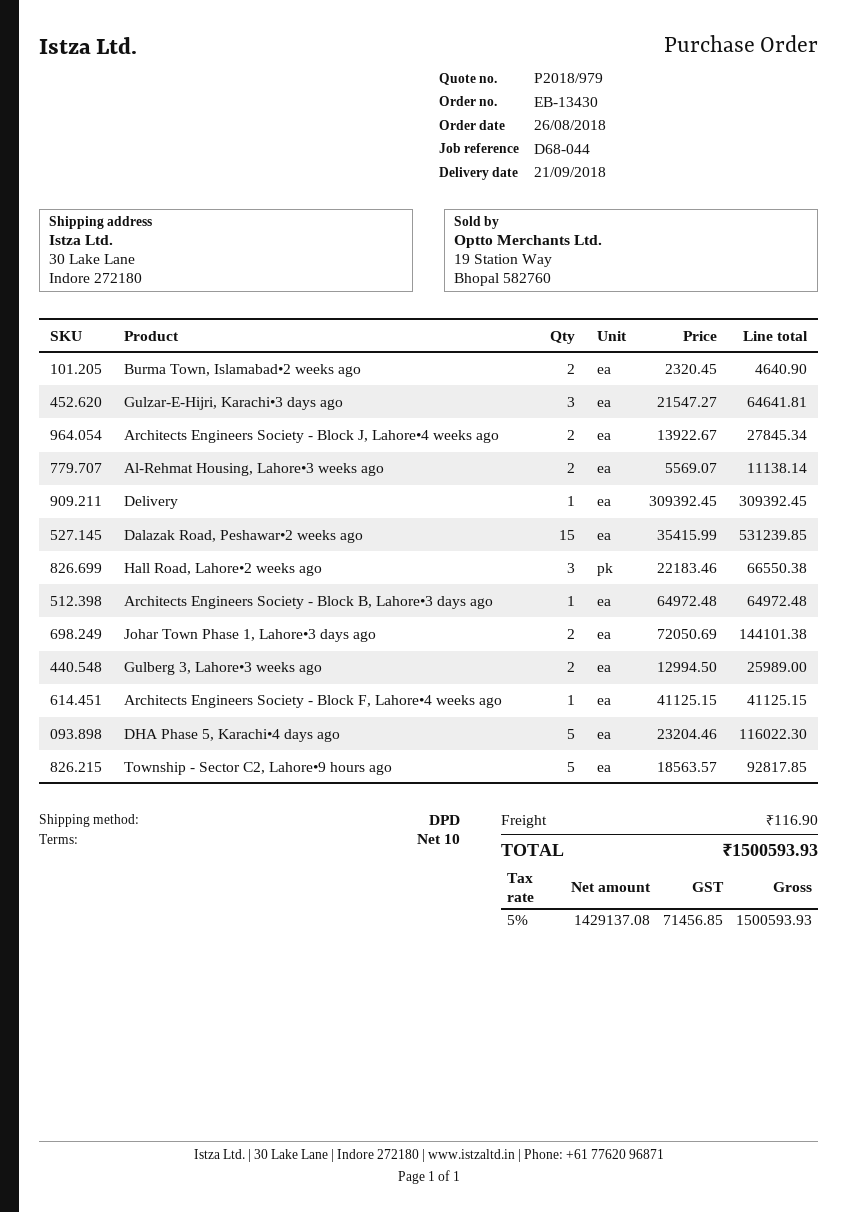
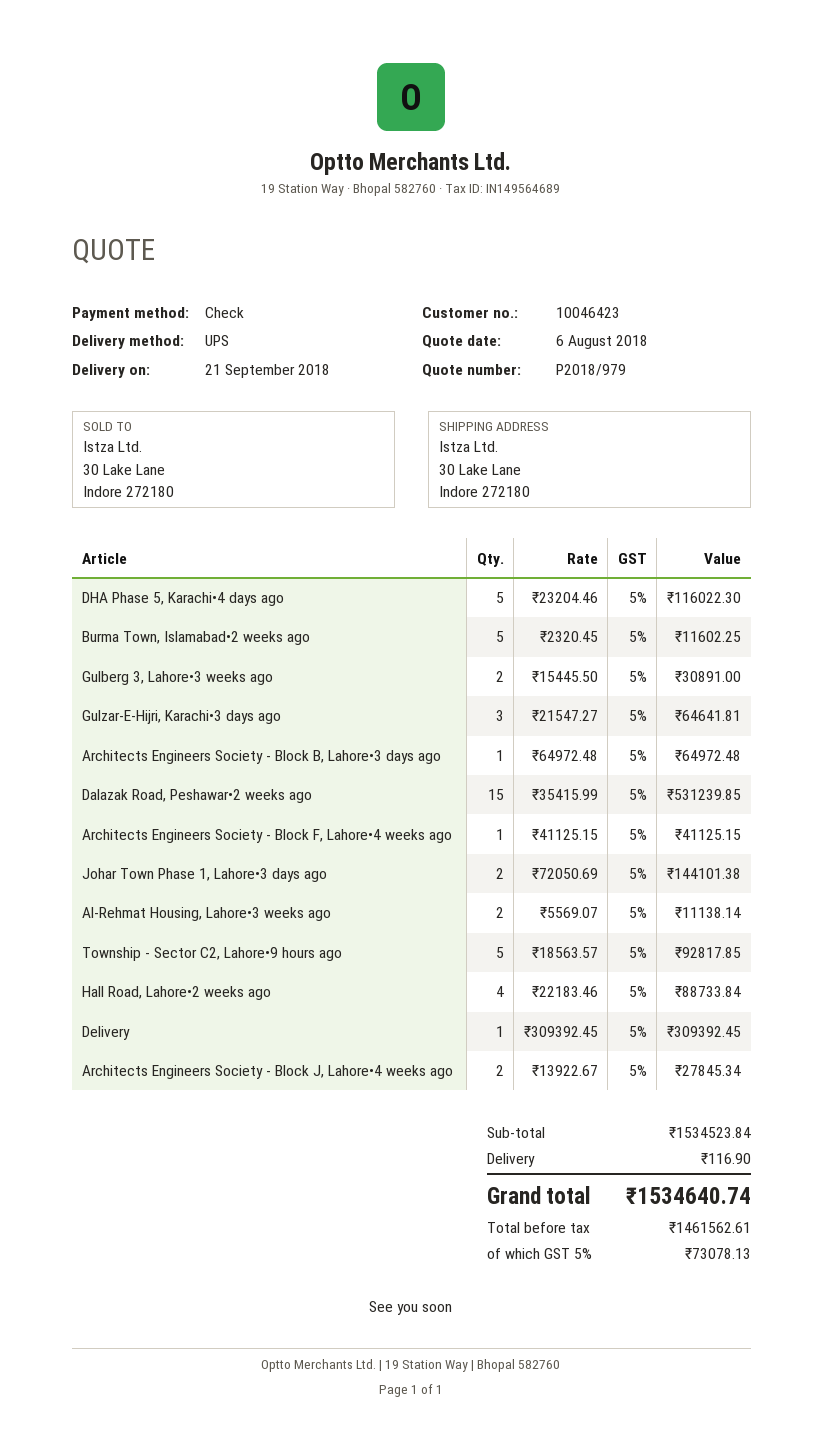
shipping method: DPD -> UPS
Burma Town, Islamabad•2 weeks ago: 2 x 2320.45 = 4640.90 -> 5 x 2320.45 = 11602.25
Hall Road, Lahore•2 weeks ago: 3 x 22183.46 = 66550.38 -> 4 x 22183.46 = 88733.84
Gulberg 3, Lahore•3 weeks ago: 2 x 12994.50 = 25989.00 -> 2 x 15445.50 = 30891.00
net: 1429137.08 -> 1461562.61
tax: 5% = 71456.85 -> 5% = 73078.13
total: 1500593.93 -> 1534640.74

